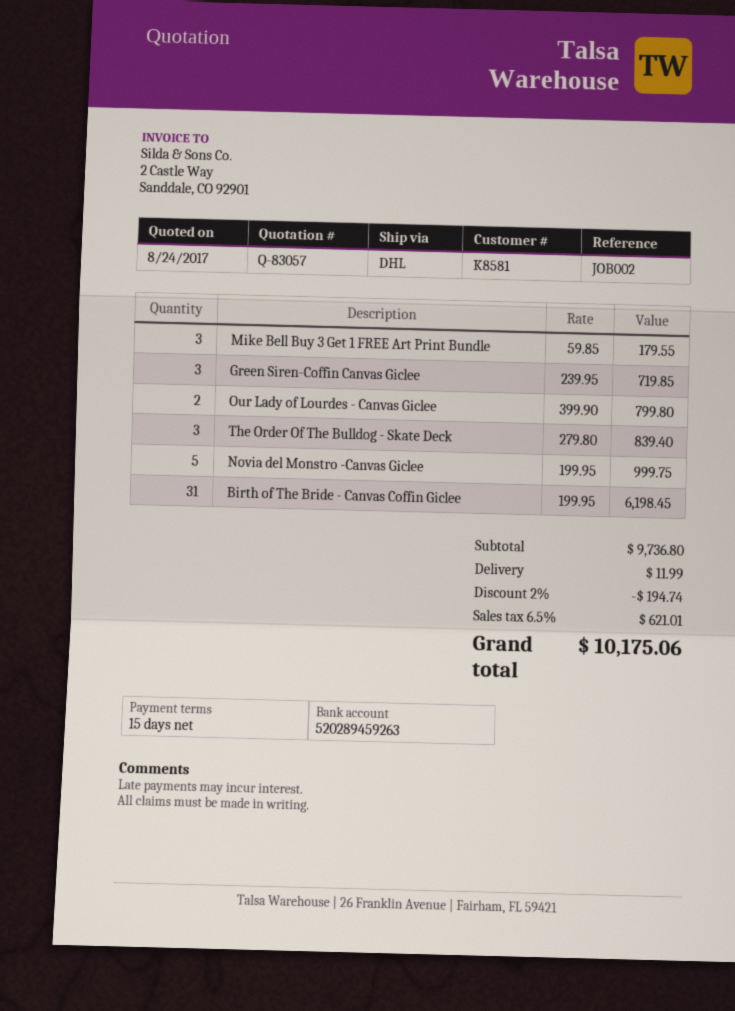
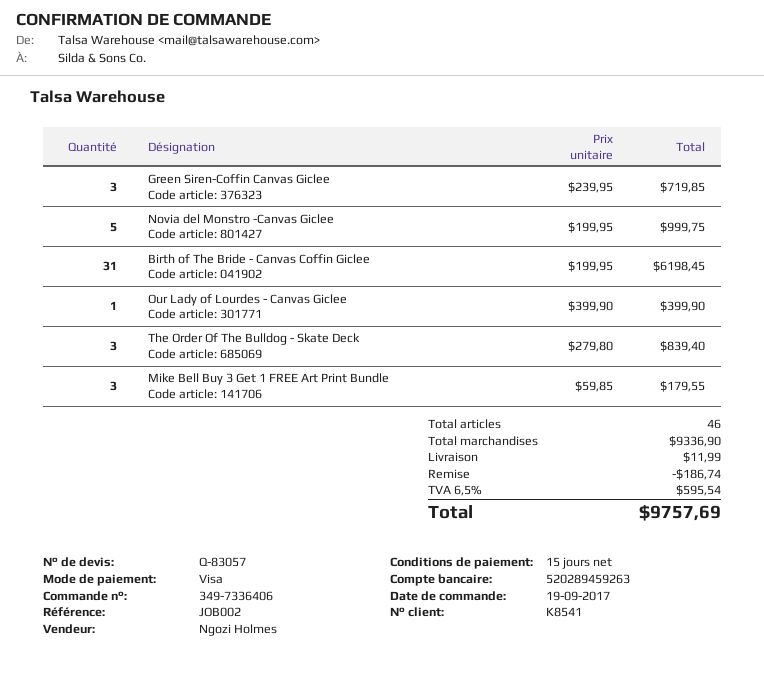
customer number: K8581 -> K8541
Our Lady of Lourdes - Canvas Giclee: 2 x 399.90 = 799.80 -> 1 x 399.90 = 399.90
subtotal: 9736.80 -> 9336.90
discount: 194.74 -> 186.74
tax: 6.5% = 621.01 -> 6.5% = 595.54
total: 10175.06 -> 9757.69

